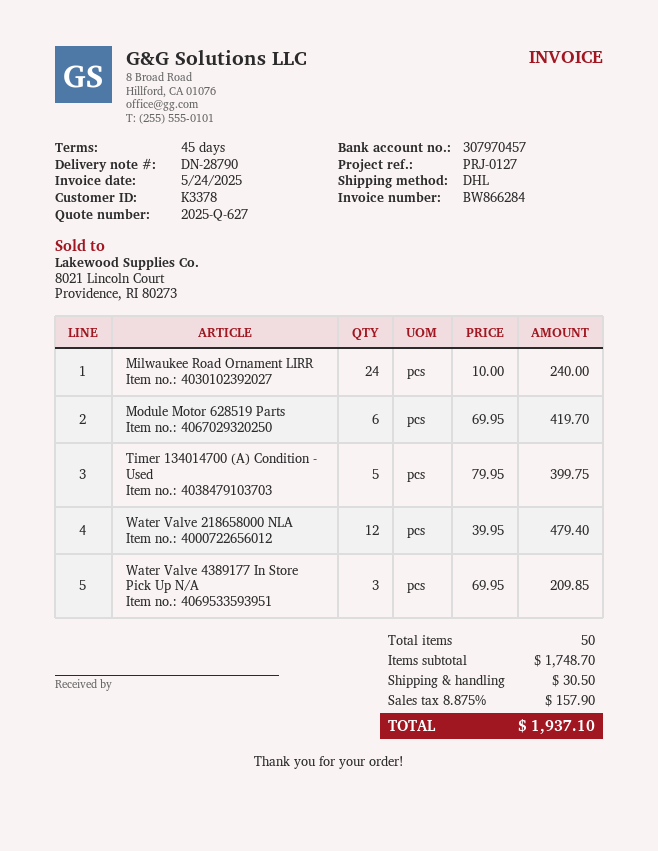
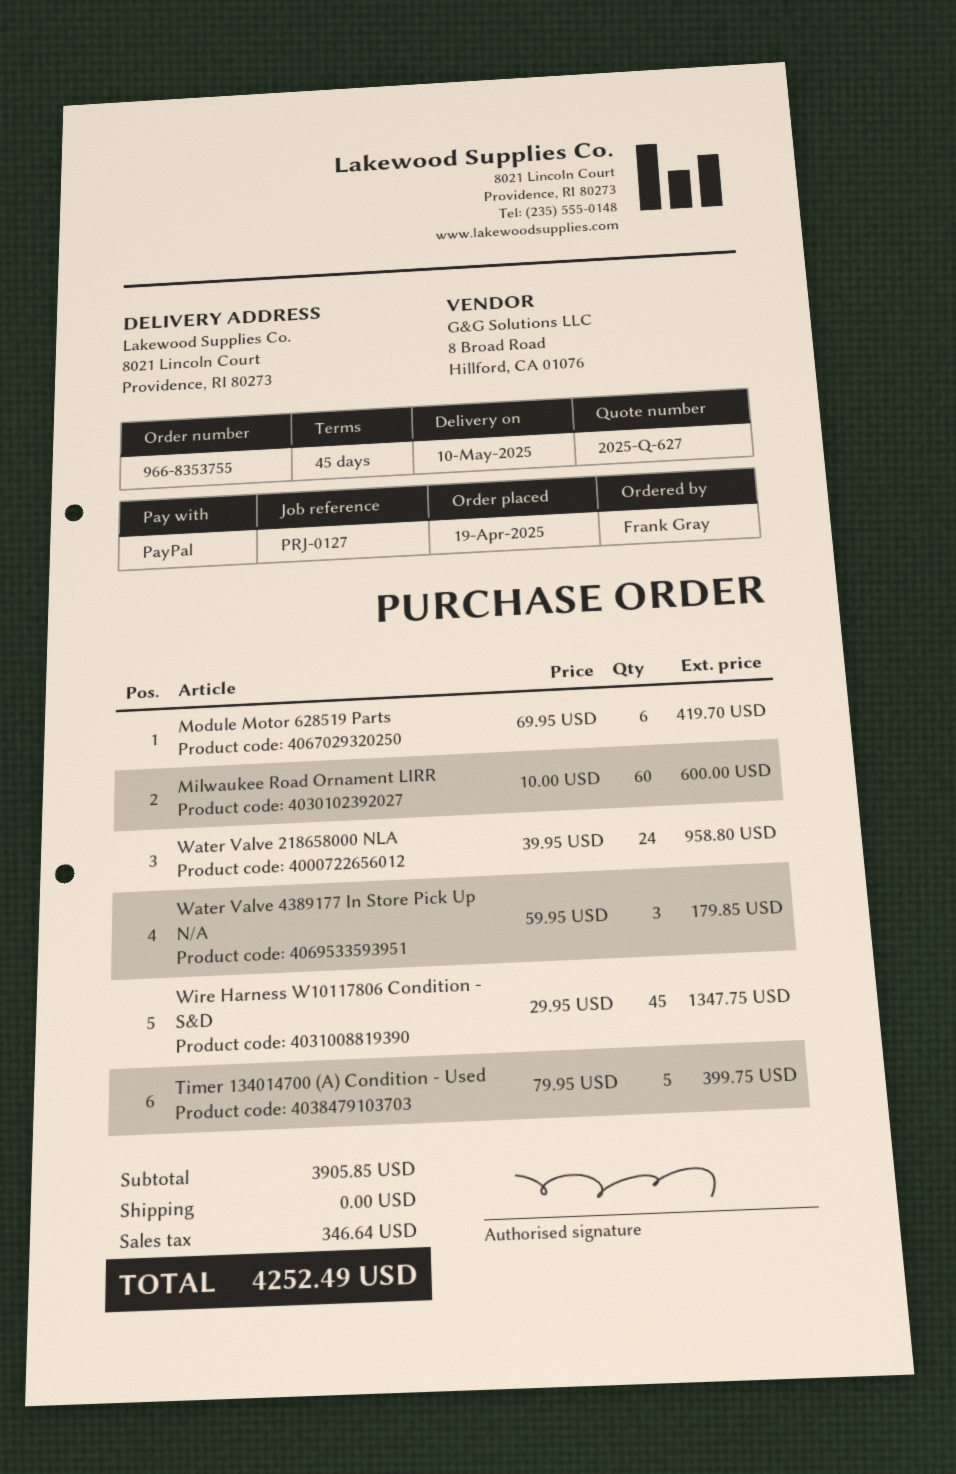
Milwaukee Road Ornament LIRR: 24 x 10.00 = 240.00 -> 60 x 10.00 = 600.00
Water Valve 218658000 NLA: 12 x 39.95 = 479.40 -> 24 x 39.95 = 958.80
Water Valve 4389177 In Store Pick Up N/A: 3 x 69.95 = 209.85 -> 3 x 59.95 = 179.85
Wire Harness W10117806 Condition - S&D: none -> 45 x 29.95 = 1347.75
subtotal: 1748.70 -> 3905.85
shipping: 30.50 -> 0.00
tax: 157.90 -> 346.64
total: 1937.10 -> 4252.49

